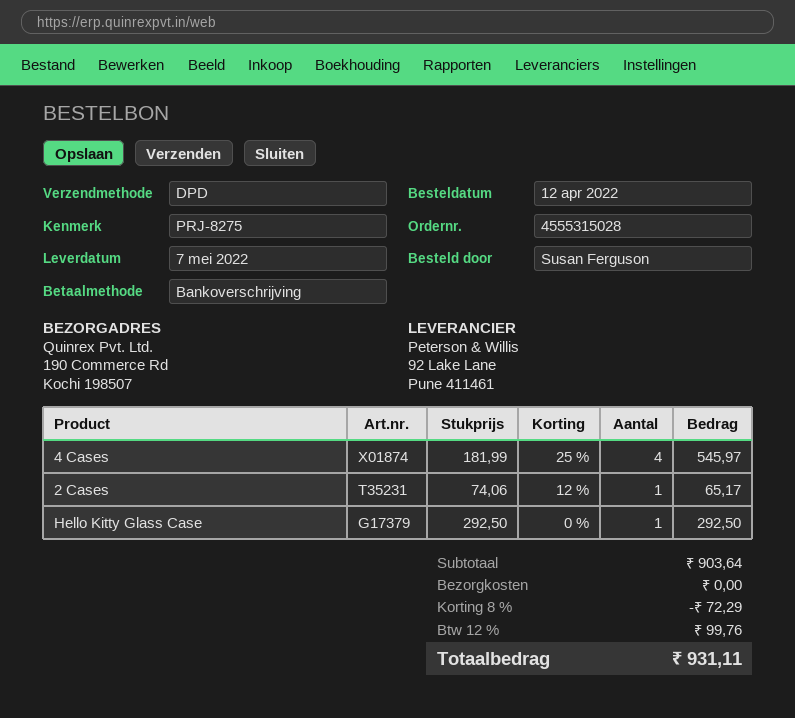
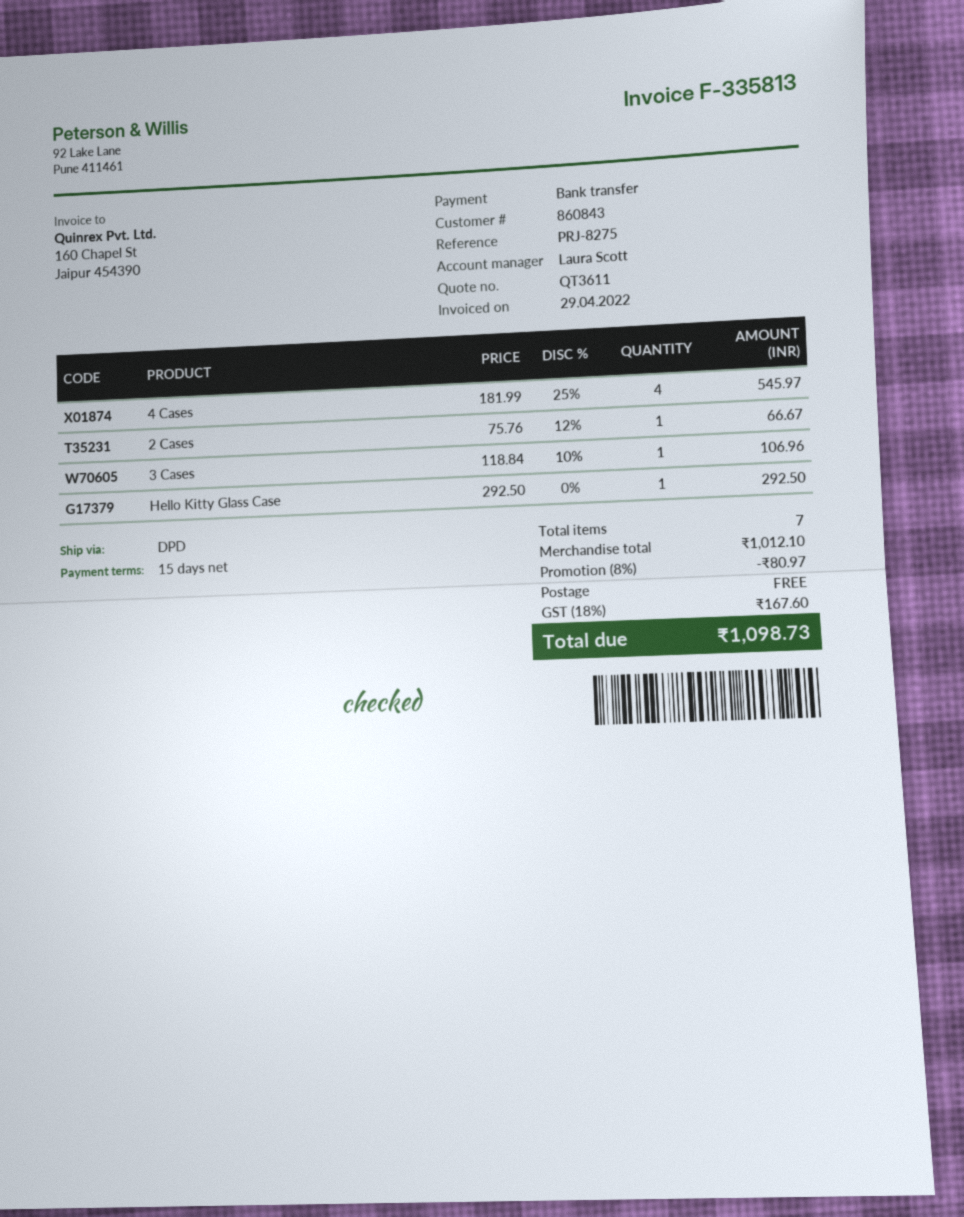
2 Cases: 1 x 74.06 - 12% = 65.17 -> 1 x 75.76 - 12% = 66.67
3 Cases: none -> 1 x 118.84 - 10% = 106.96
subtotal: 903.64 -> 1012.10
discount: 8% = 72.29 -> 8% = 80.97
tax: 12% = 99.76 -> 18% = 167.60
total: 931.11 -> 1098.73

